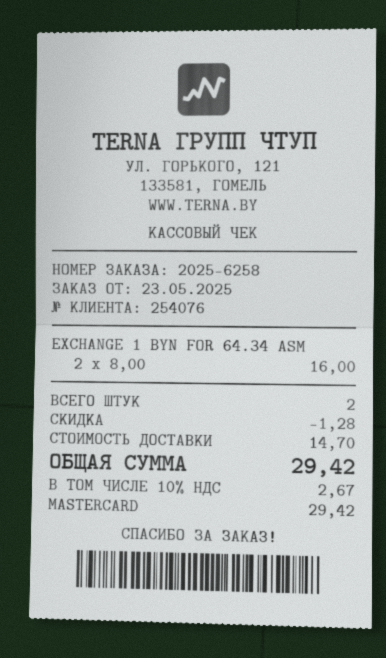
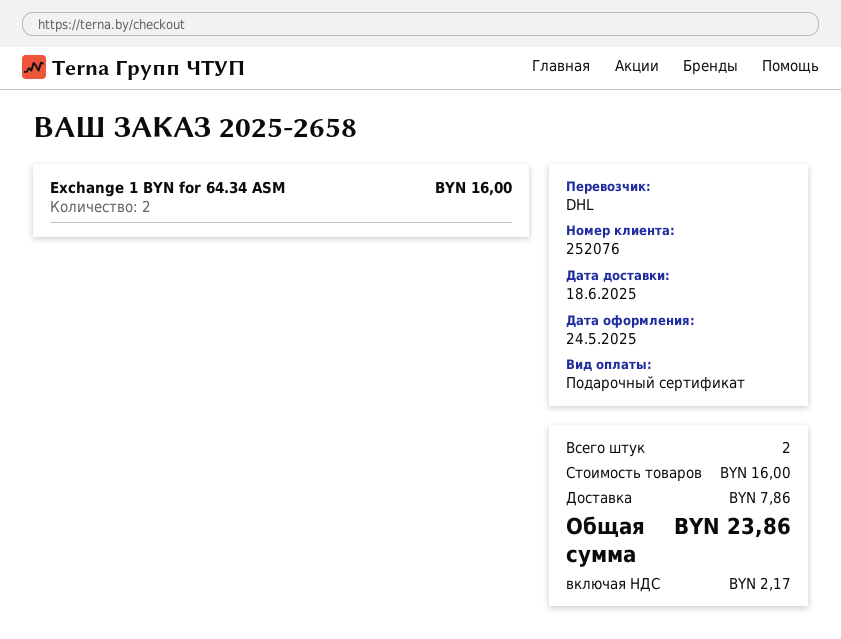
order number: 2025-6258 -> 2025-2658
order date: 2025-05-23 -> 2025-05-24
customer number: 254076 -> 252076
payment method: Mastercard -> gift card
discount: 1.28 -> none
shipping: 14.70 -> 7.86
tax: 2.67 -> 2.17
total: 29.42 -> 23.86

